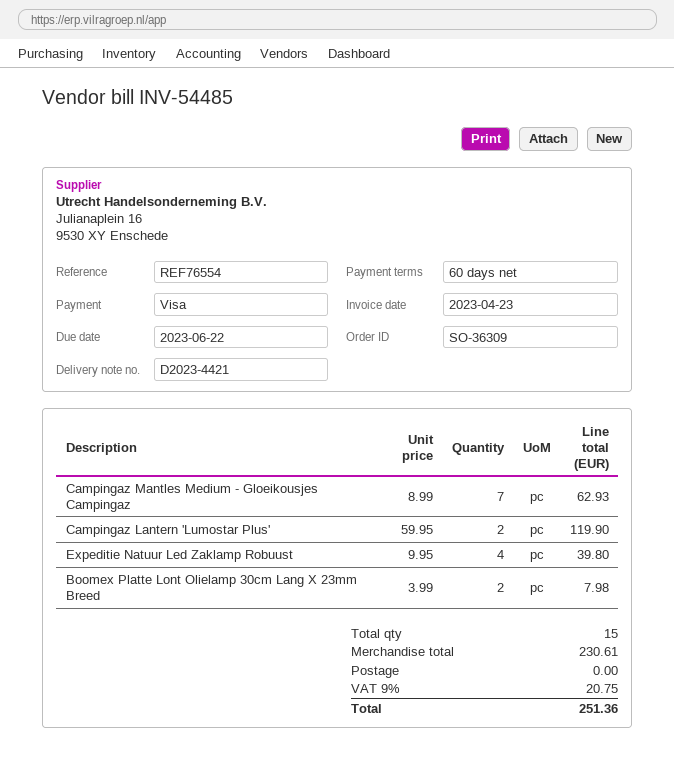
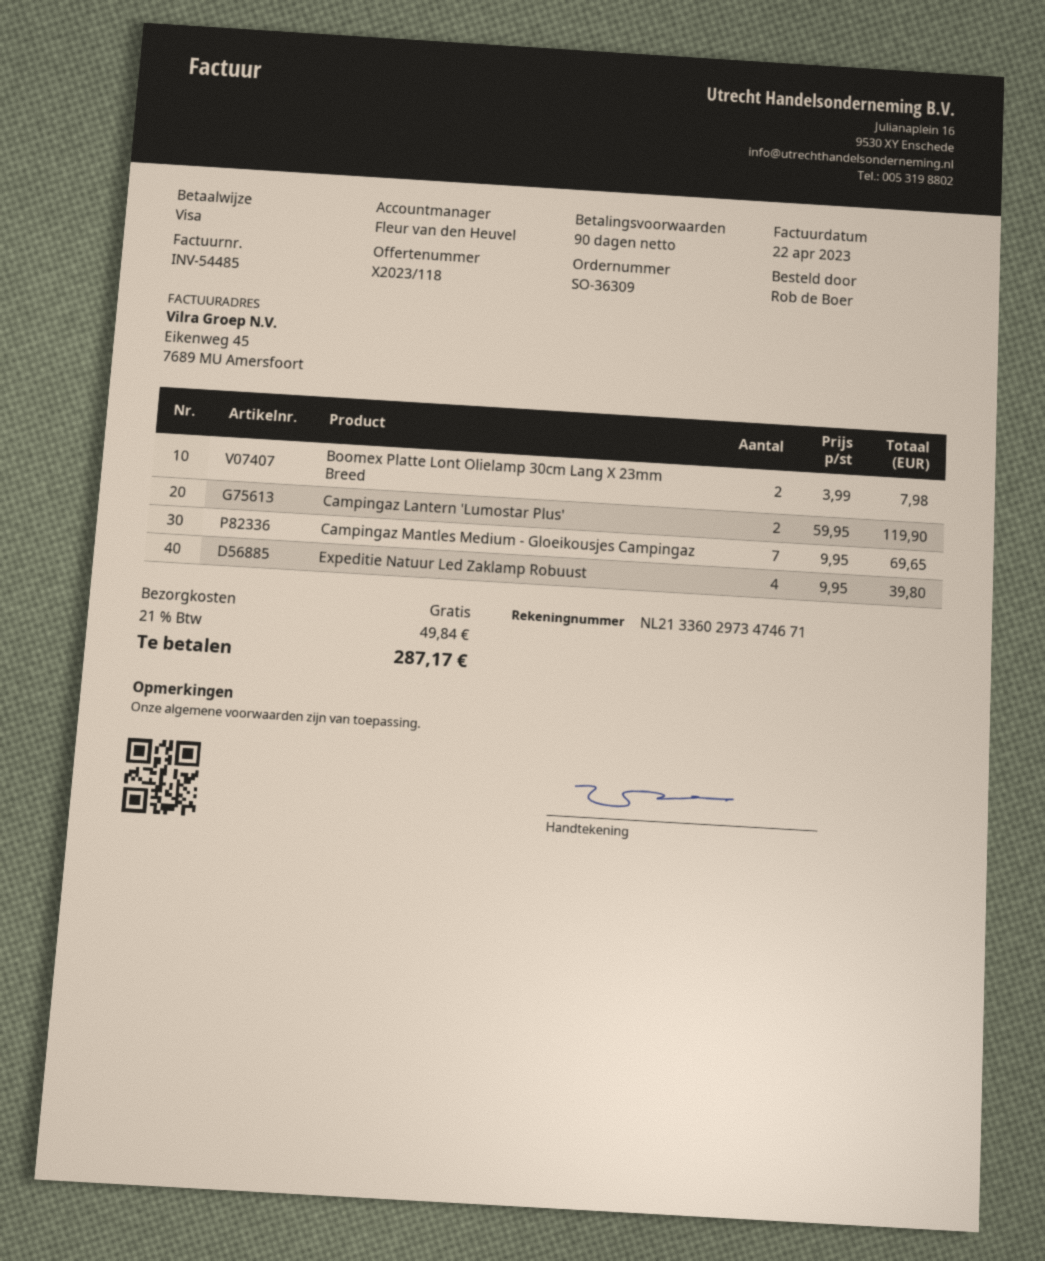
invoice date: 2023-04-23 -> 2023-04-22
payment terms: 60 days -> 90 days
Campingaz Mantles Medium - Gloeikousjes Campingaz: 7 x 8.99 = 62.93 -> 7 x 9.95 = 69.65
tax: 9% = 20.75 -> 21% = 49.84
total: 251.36 -> 287.17

